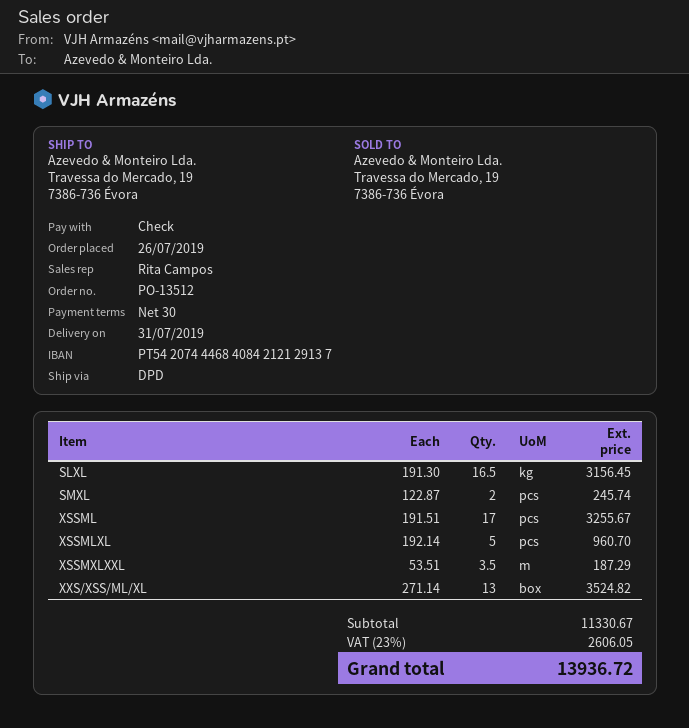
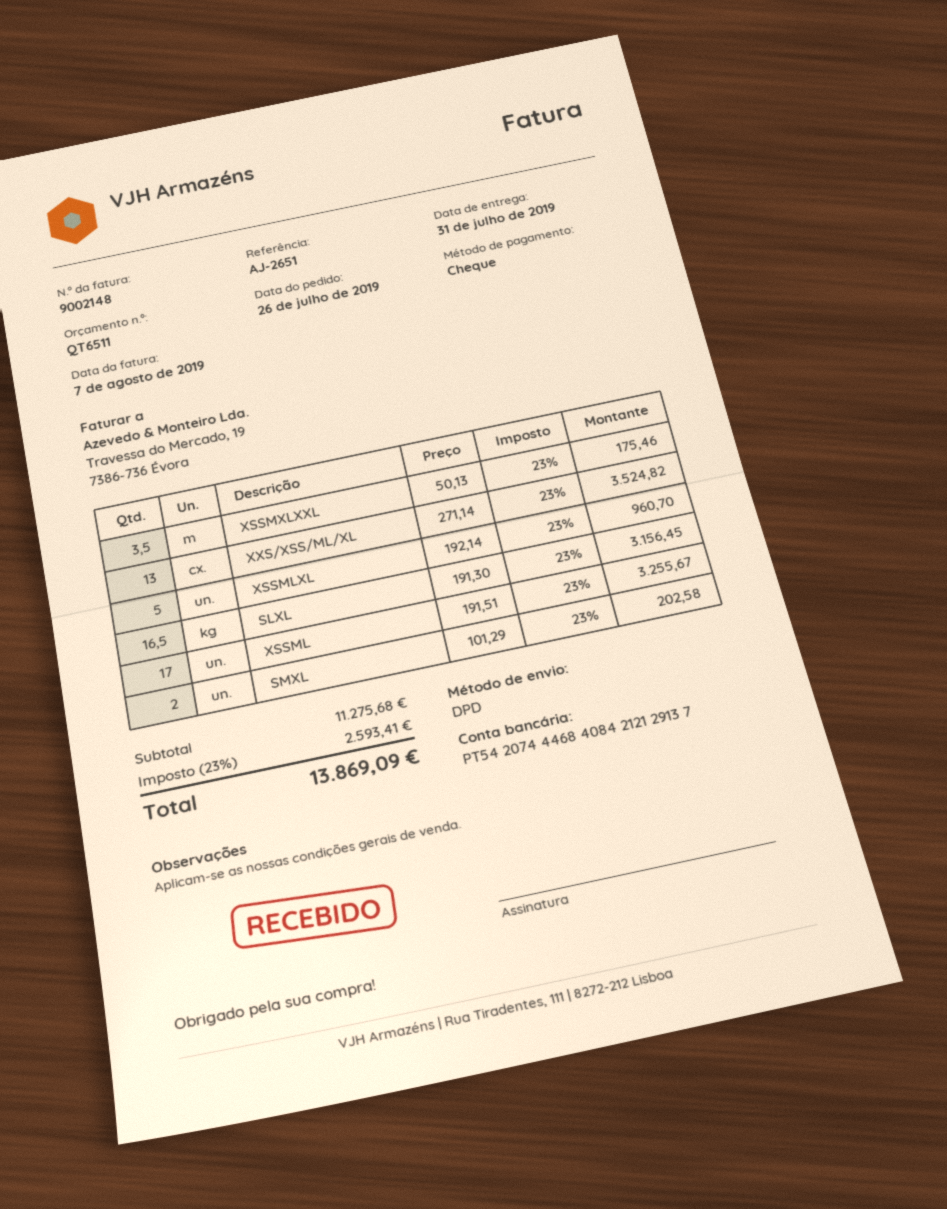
SMXL: 2 x 122.87 = 245.74 -> 2 x 101.29 = 202.58
XSSMXLXXL: 3.5 x 53.51 = 187.29 -> 3.5 x 50.13 = 175.46
subtotal: 11330.67 -> 11275.68
tax: 23% = 2606.05 -> 23% = 2593.41
total: 13936.72 -> 13869.09

